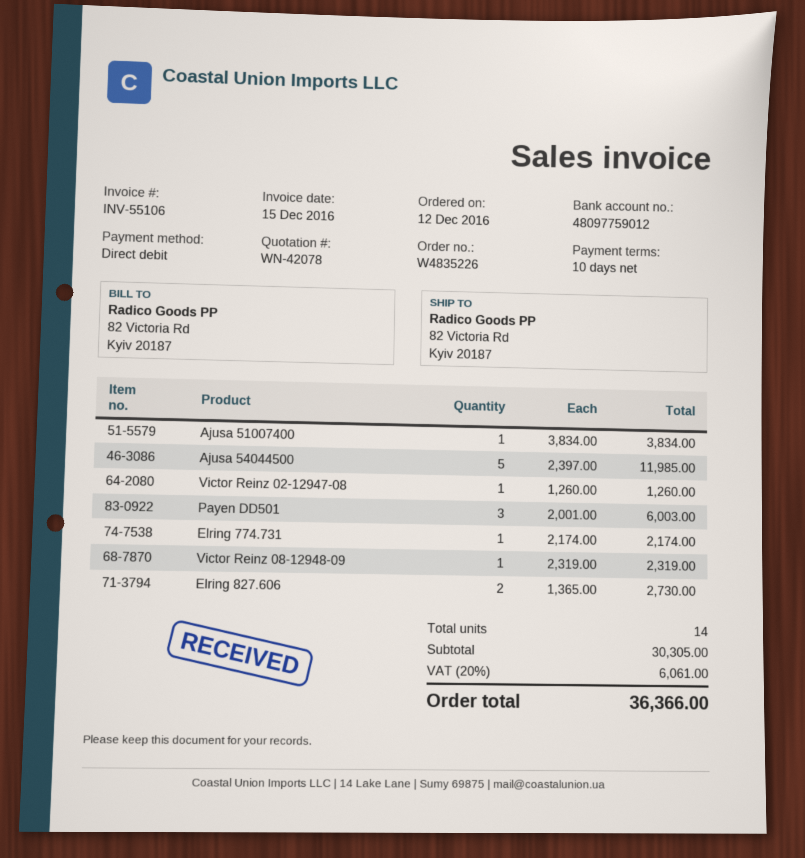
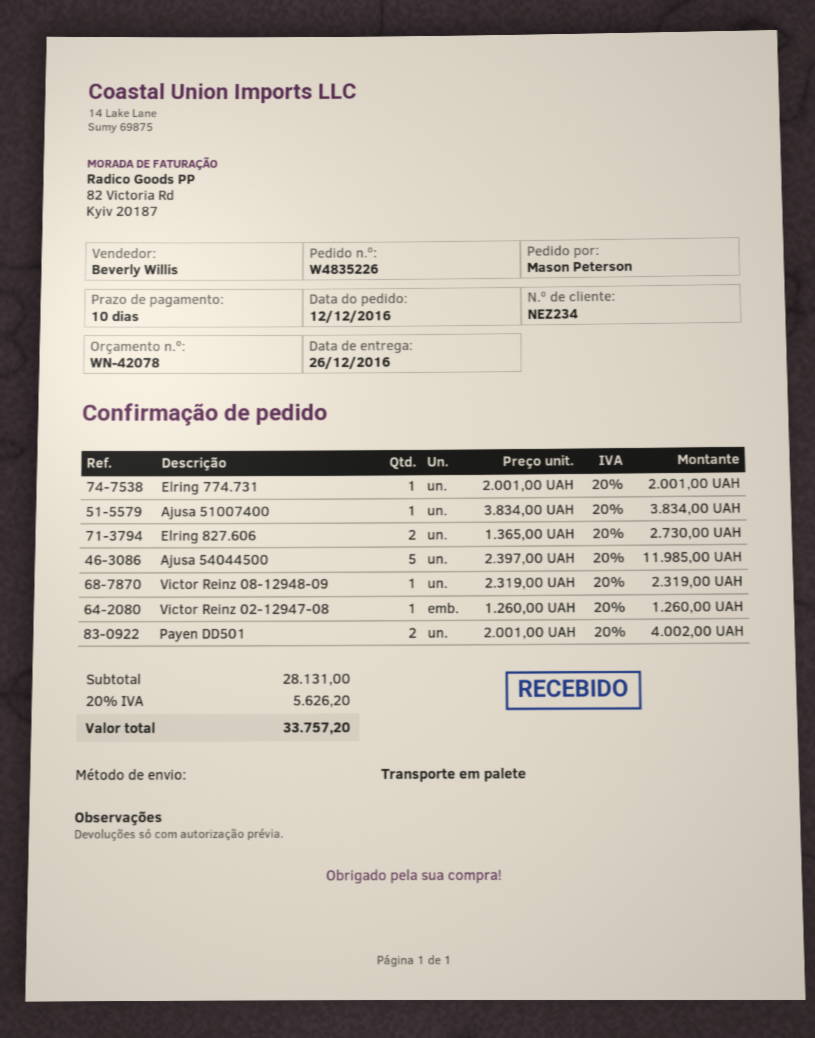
Payen DD501: 3 x 2001.00 = 6003.00 -> 2 x 2001.00 = 4002.00
Elring 774.731: 1 x 2174.00 = 2174.00 -> 1 x 2001.00 = 2001.00
subtotal: 30305.00 -> 28131.00
tax: 20% = 6061.00 -> 20% = 5626.20
total: 36366.00 -> 33757.20

